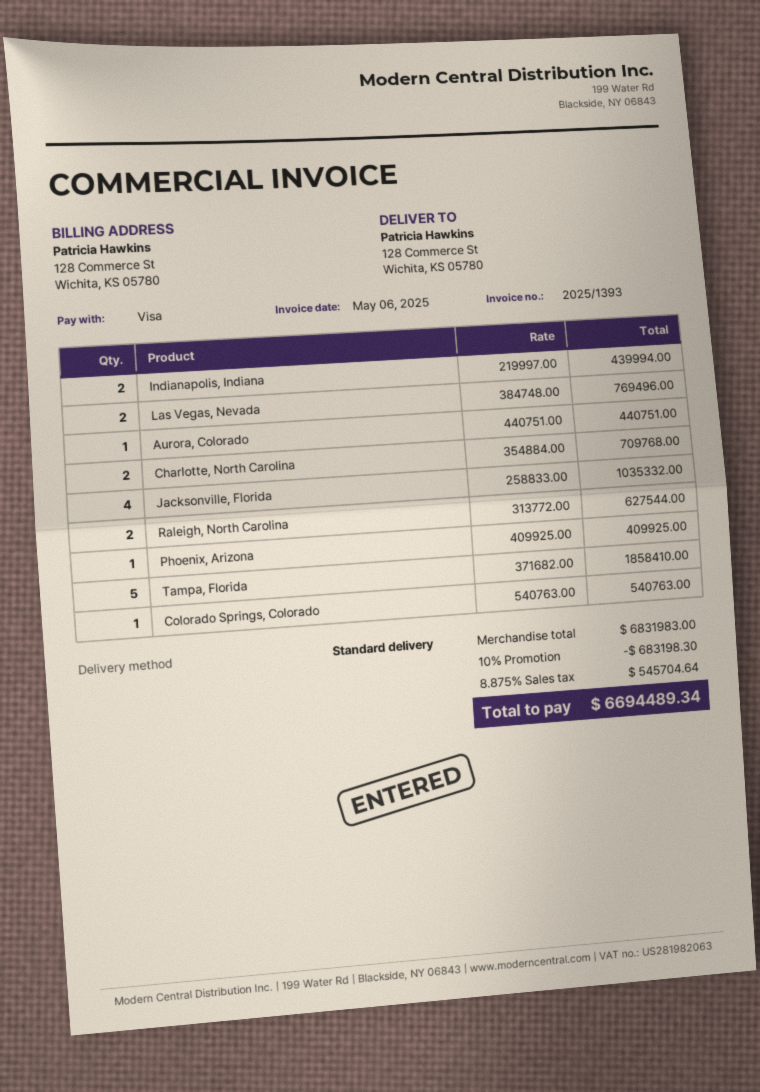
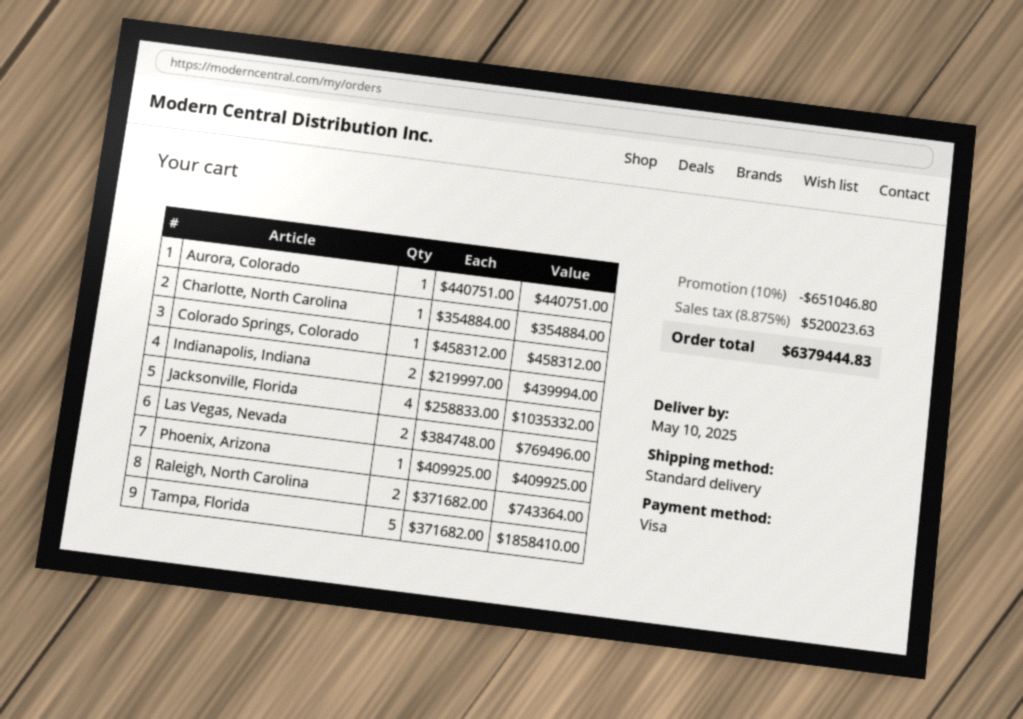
Charlotte, North Carolina: 2 x 354884.00 = 709768.00 -> 1 x 354884.00 = 354884.00
Raleigh, North Carolina: 2 x 313772.00 = 627544.00 -> 2 x 371682.00 = 743364.00
Colorado Springs, Colorado: 1 x 540763.00 = 540763.00 -> 1 x 458312.00 = 458312.00
discount: 10% = 683198.30 -> 10% = 651046.80
tax: 8.875% = 545704.64 -> 8.875% = 520023.63
total: 6694489.34 -> 6379444.83

